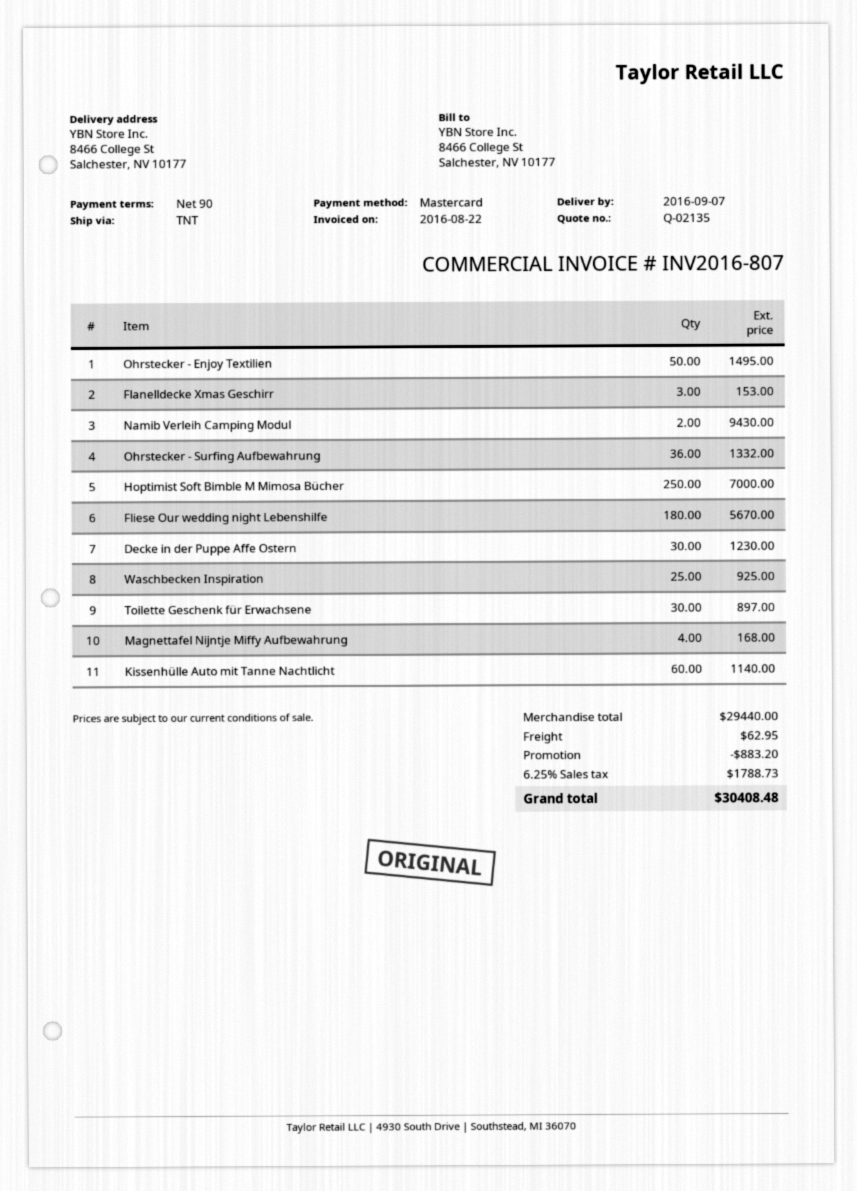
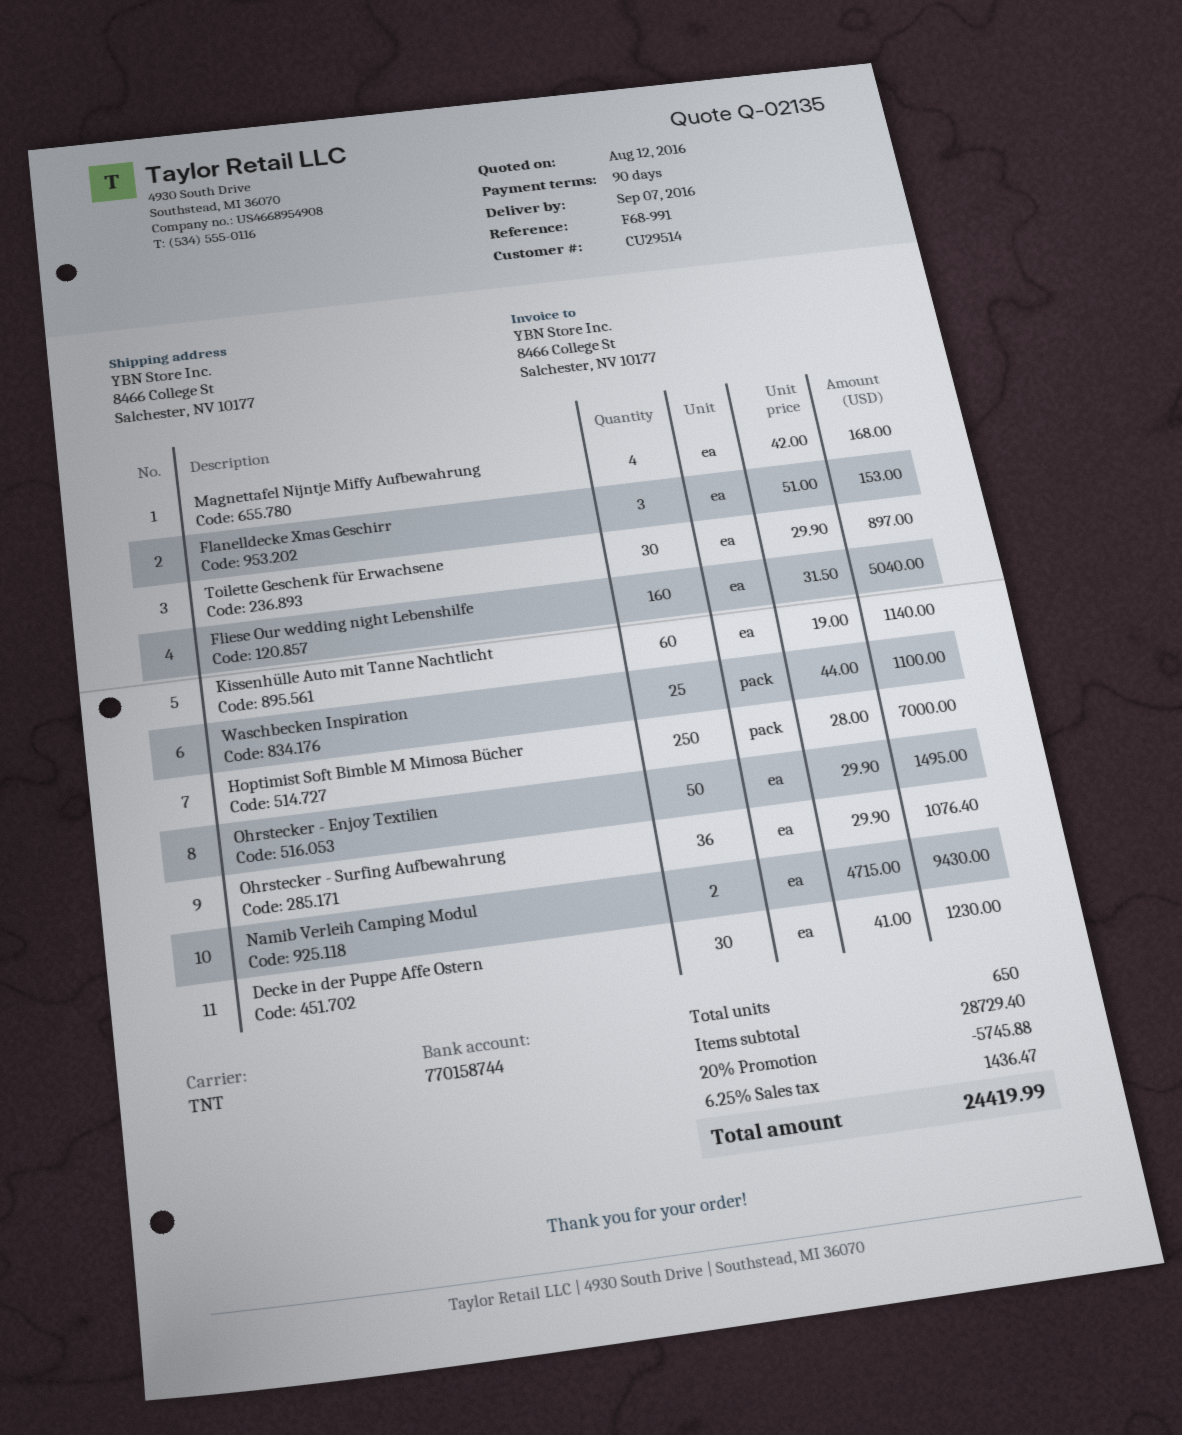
Ohrstecker - Surfing Aufbewahrung: 36 for 1332.00 -> 36 for 1076.40
Fliese Our wedding night Lebenshilfe: 180 for 5670.00 -> 160 for 5040.00
Waschbecken Inspiration: 25 for 925.00 -> 25 for 1100.00
subtotal: 29440.00 -> 28729.40
discount: 883.20 -> 5745.88
shipping: 62.95 -> none
tax: 6.25% = 1788.73 -> 6.25% = 1436.47
total: 30408.48 -> 24419.99

